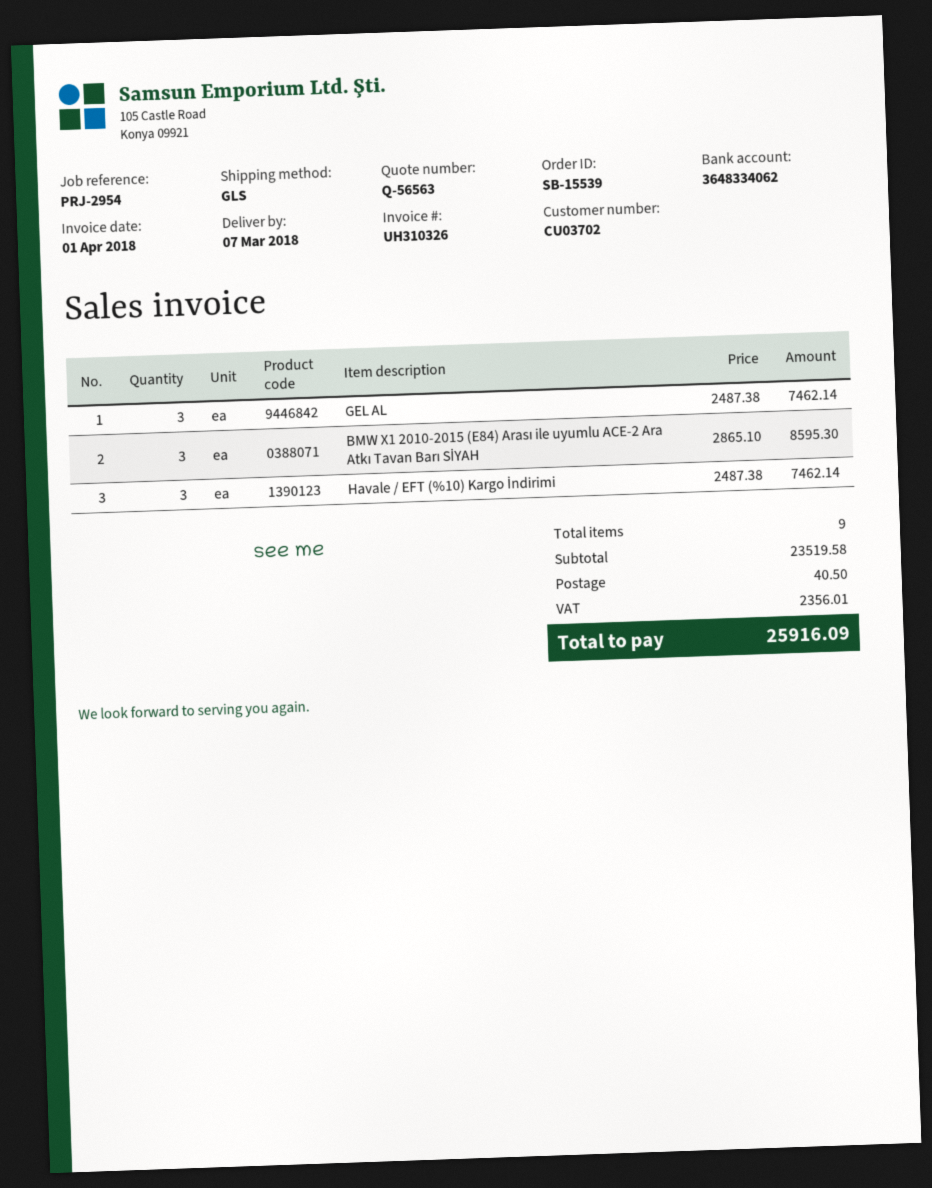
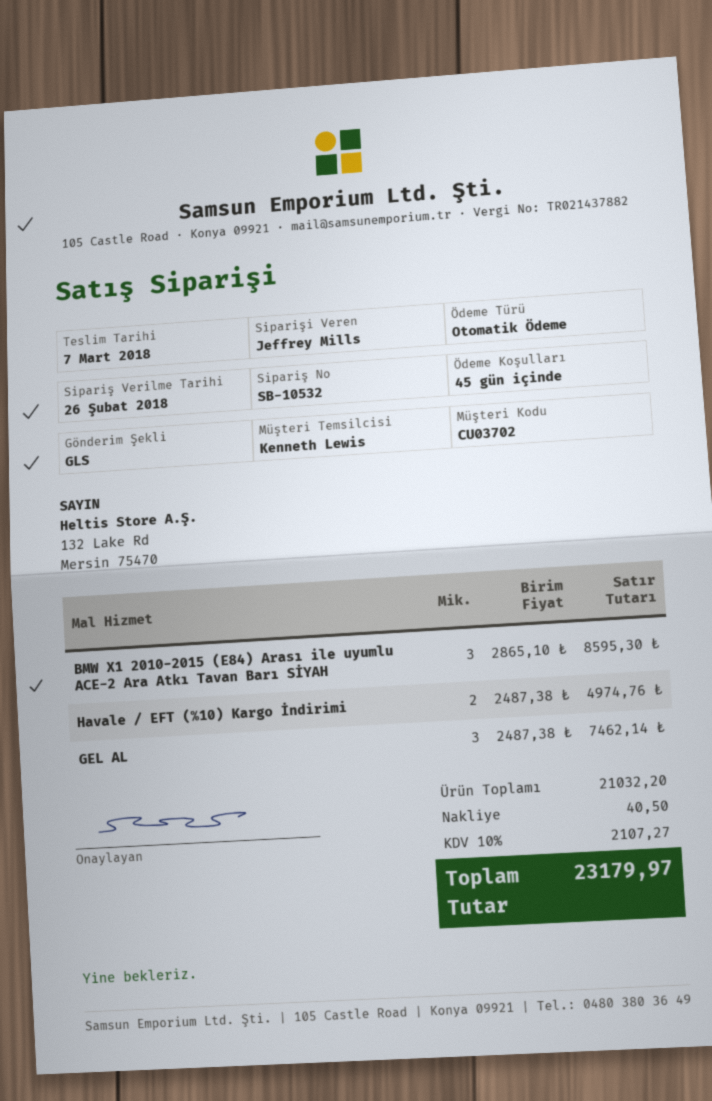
order number: SB-15539 -> SB-10532
Havale / EFT (%10) Kargo İndirimi: 3 x 2487.38 = 7462.14 -> 2 x 2487.38 = 4974.76
subtotal: 23519.58 -> 21032.20
tax: 2356.01 -> 2107.27
total: 25916.09 -> 23179.97

